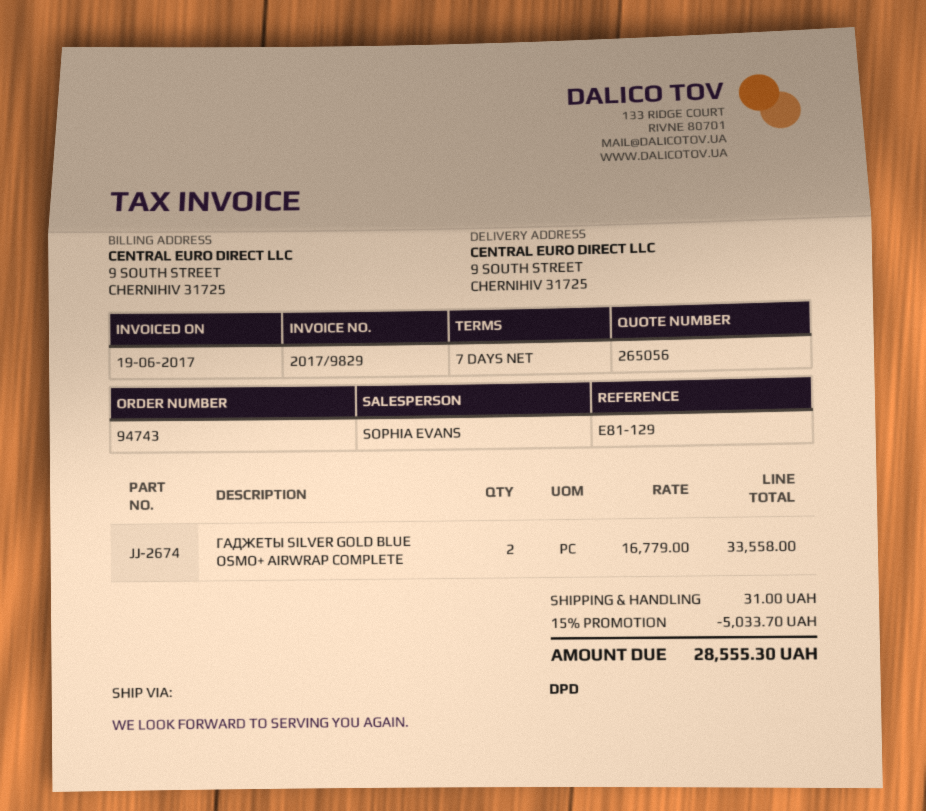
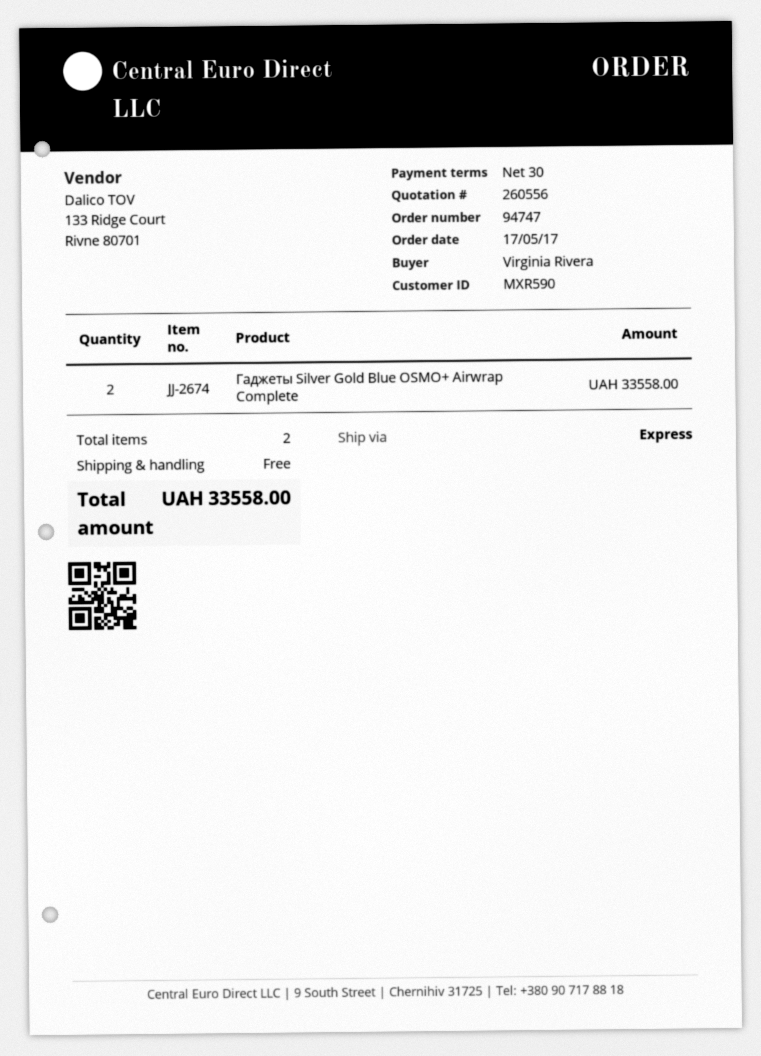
quote number: 265056 -> 260556
order number: 94743 -> 94747
payment terms: 7 days -> 30 days
shipping method: DPD -> express
discount: 15% = 5033.70 -> none
shipping: 31.00 -> 0.00
total: 28555.30 -> 33558.00

